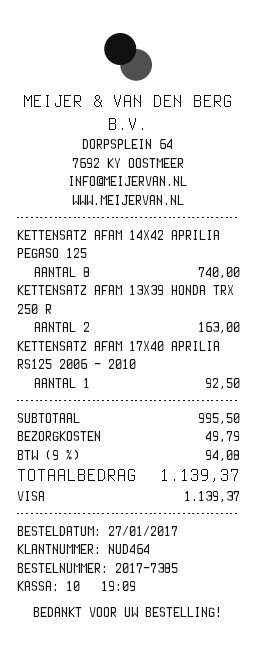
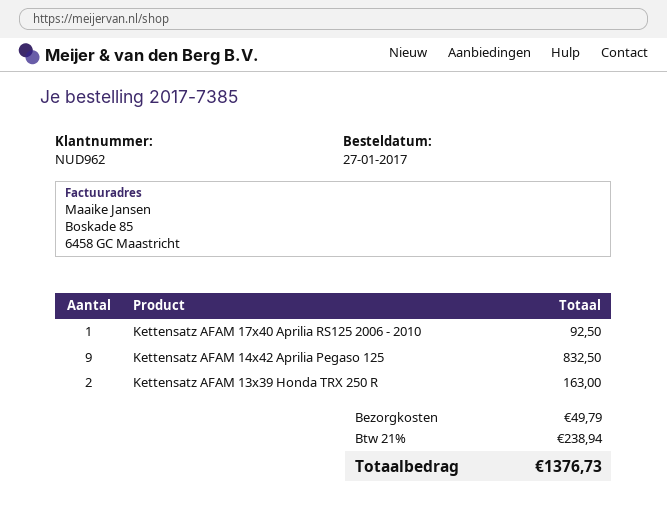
customer number: NUD464 -> NUD962
KETTENSATZ AFAM 14X42 APRILIA PEGASO 125: 8 for 740.00 -> 9 for 832.50
tax: 9% = 94.08 -> 21% = 238.94
total: 1139.37 -> 1376.73

